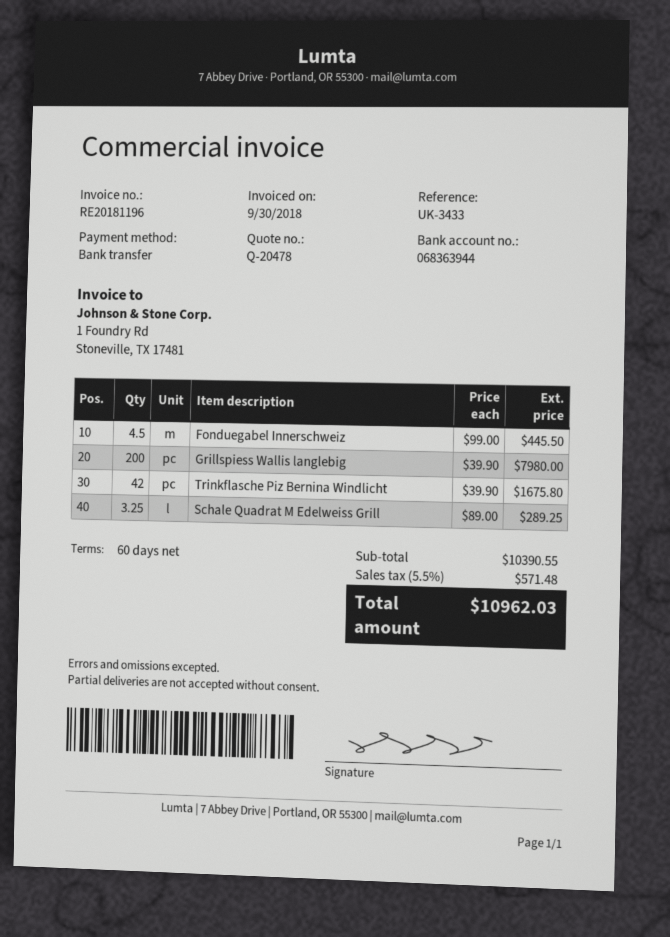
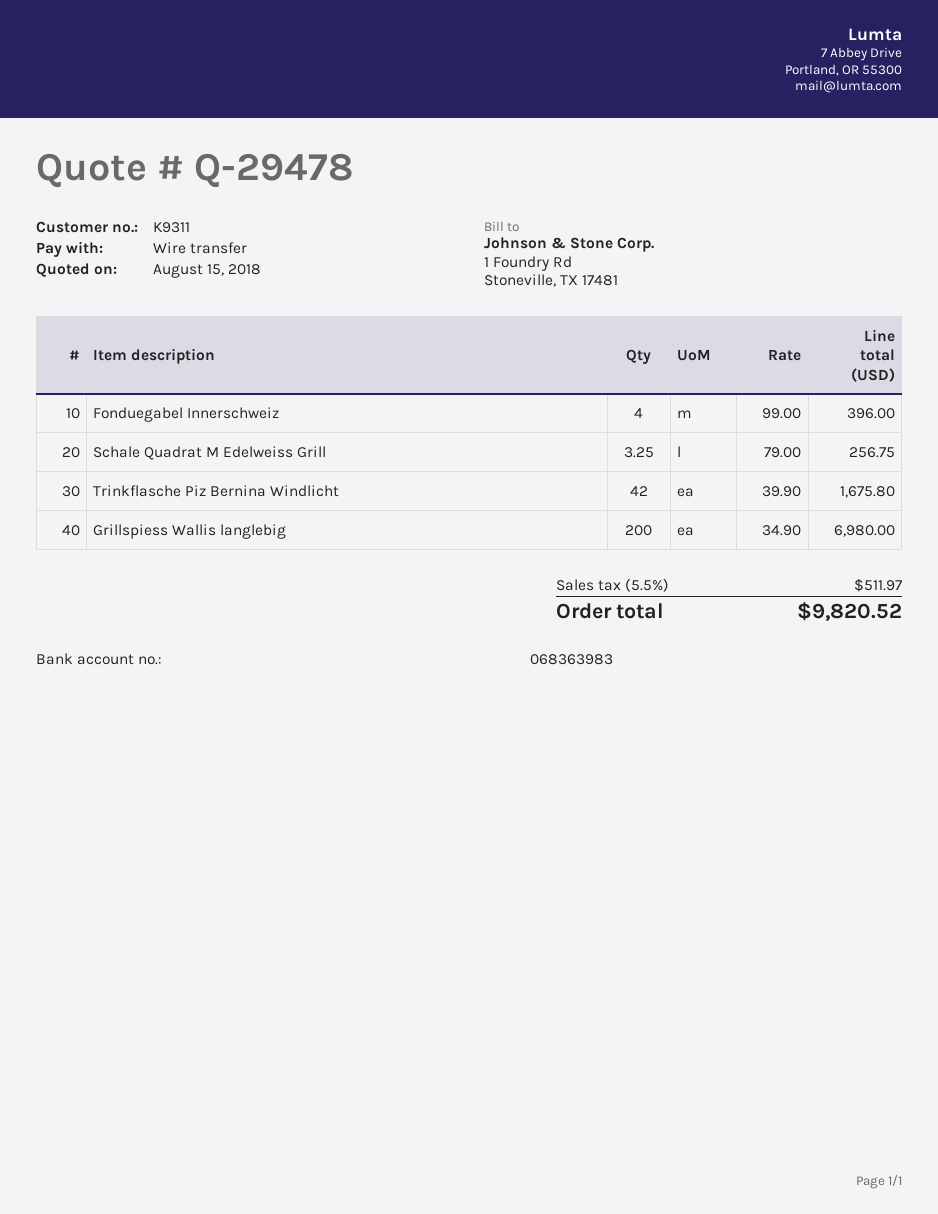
quote number: Q-20478 -> Q-29478
bank account: 068363944 -> 068363983
Fonduegabel Innerschweiz: 4.5 x 99.00 = 445.50 -> 4 x 99.00 = 396.00
Grillspiess Wallis langlebig: 200 x 39.90 = 7980.00 -> 200 x 34.90 = 6980.00
Schale Quadrat M Edelweiss Grill: 3.25 x 89.00 = 289.25 -> 3.25 x 79.00 = 256.75
tax: 5.5% = 571.48 -> 5.5% = 511.97
total: 10962.03 -> 9820.52

